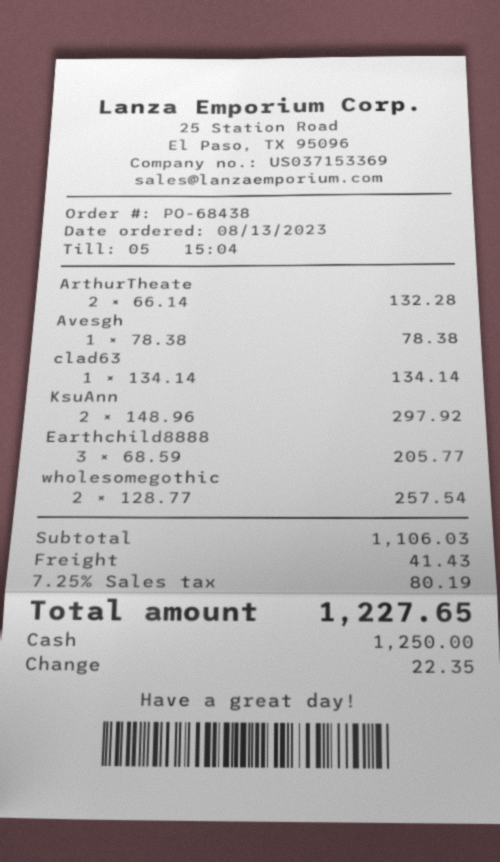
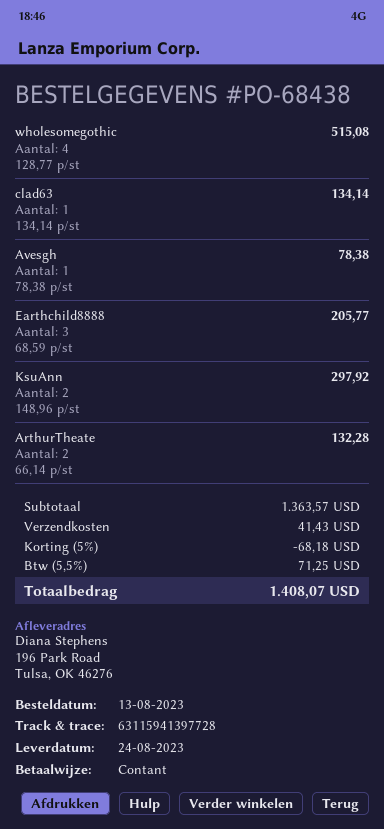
wholesomegothic: 2 x 128.77 = 257.54 -> 4 x 128.77 = 515.08
subtotal: 1106.03 -> 1363.57
discount: none -> 5% = 68.18
tax: 7.25% = 80.19 -> 5.5% = 71.25
total: 1227.65 -> 1408.07

